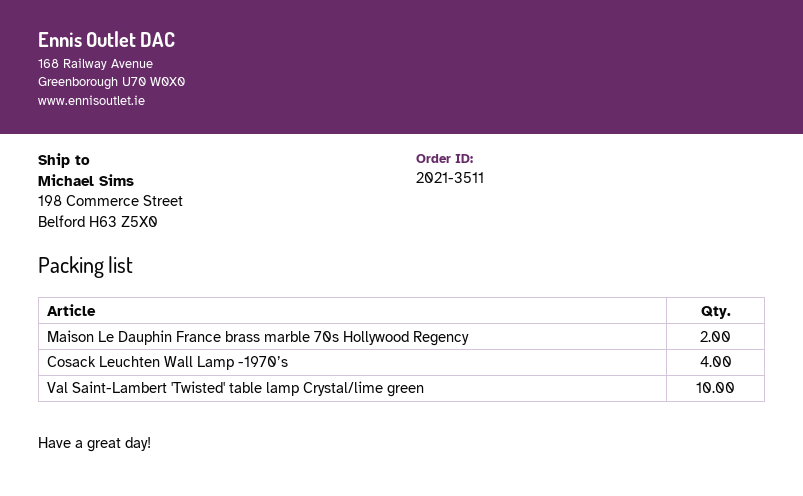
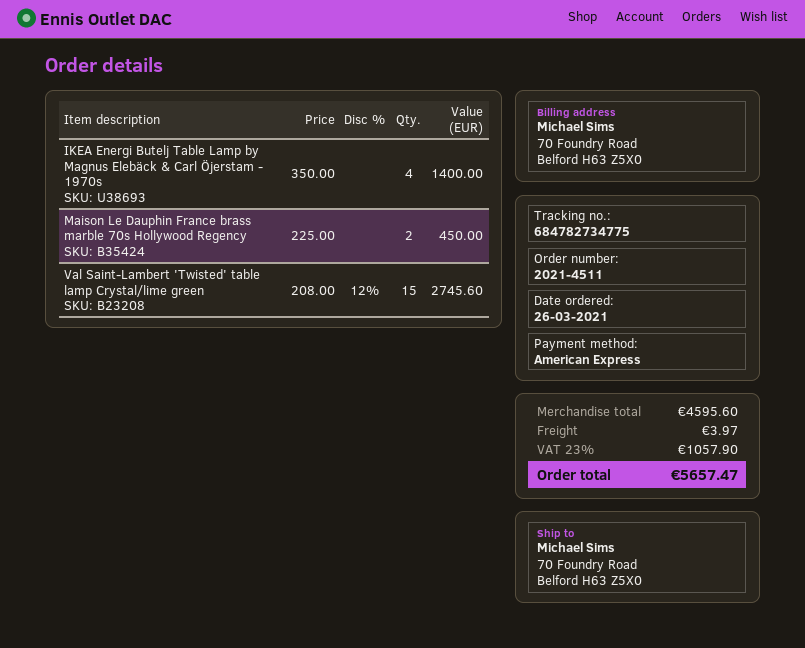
order number: 2021-3511 -> 2021-4511
ship to: 198 Commerce Street, Belford H63 Z5X0 -> 70 Foundry Road, Belford H63 Z5X0
Cosack Leuchten Wall Lamp -1970’s: 4 -> none
Val Saint-Lambert 'Twisted' table lamp Crystal/lime green: 10 -> 15
IKEA Energi Butelj Table Lamp by Magnus Elebäck & Carl Öjerstam - 1970s: none -> 4

